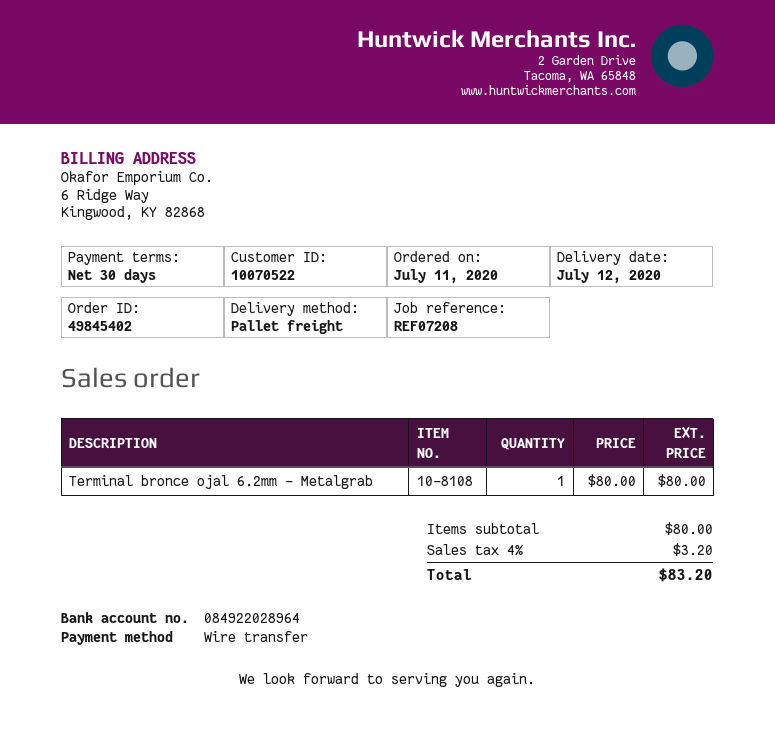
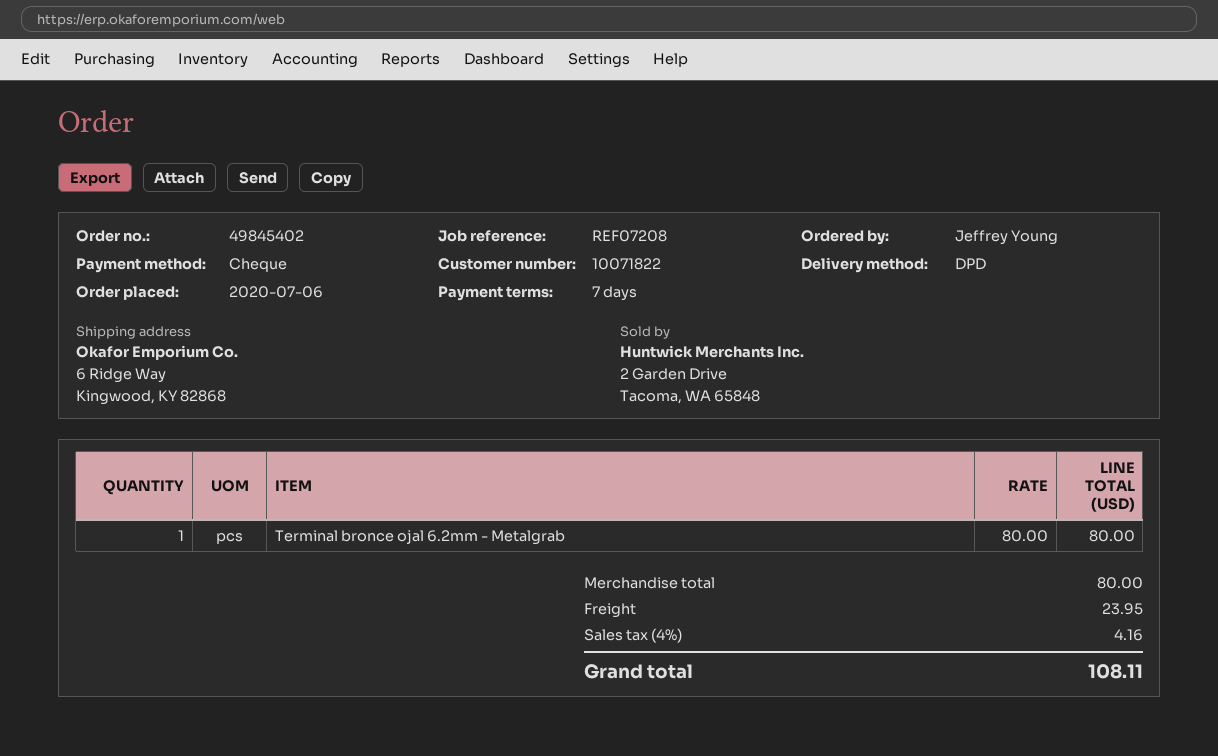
order date: 2020-07-11 -> 2020-07-06
payment terms: 30 days -> 7 days
customer number: 10070522 -> 10071822
payment method: bank transfer -> cheque
shipping method: pallet freight -> DPD
shipping: none -> 23.95
tax: 4% = 3.20 -> 4% = 4.16
total: 83.20 -> 108.11

